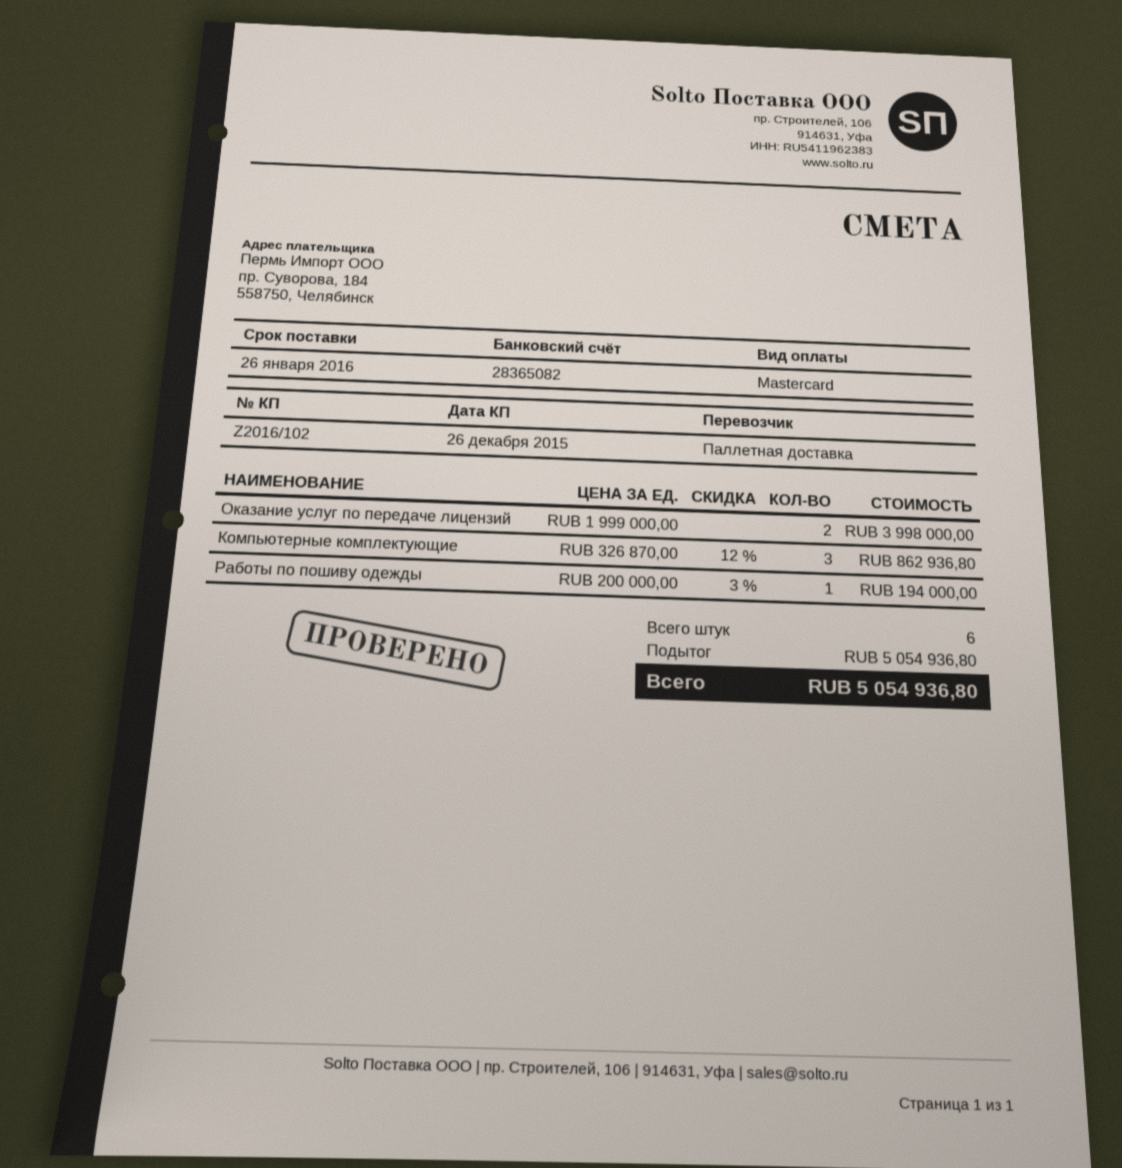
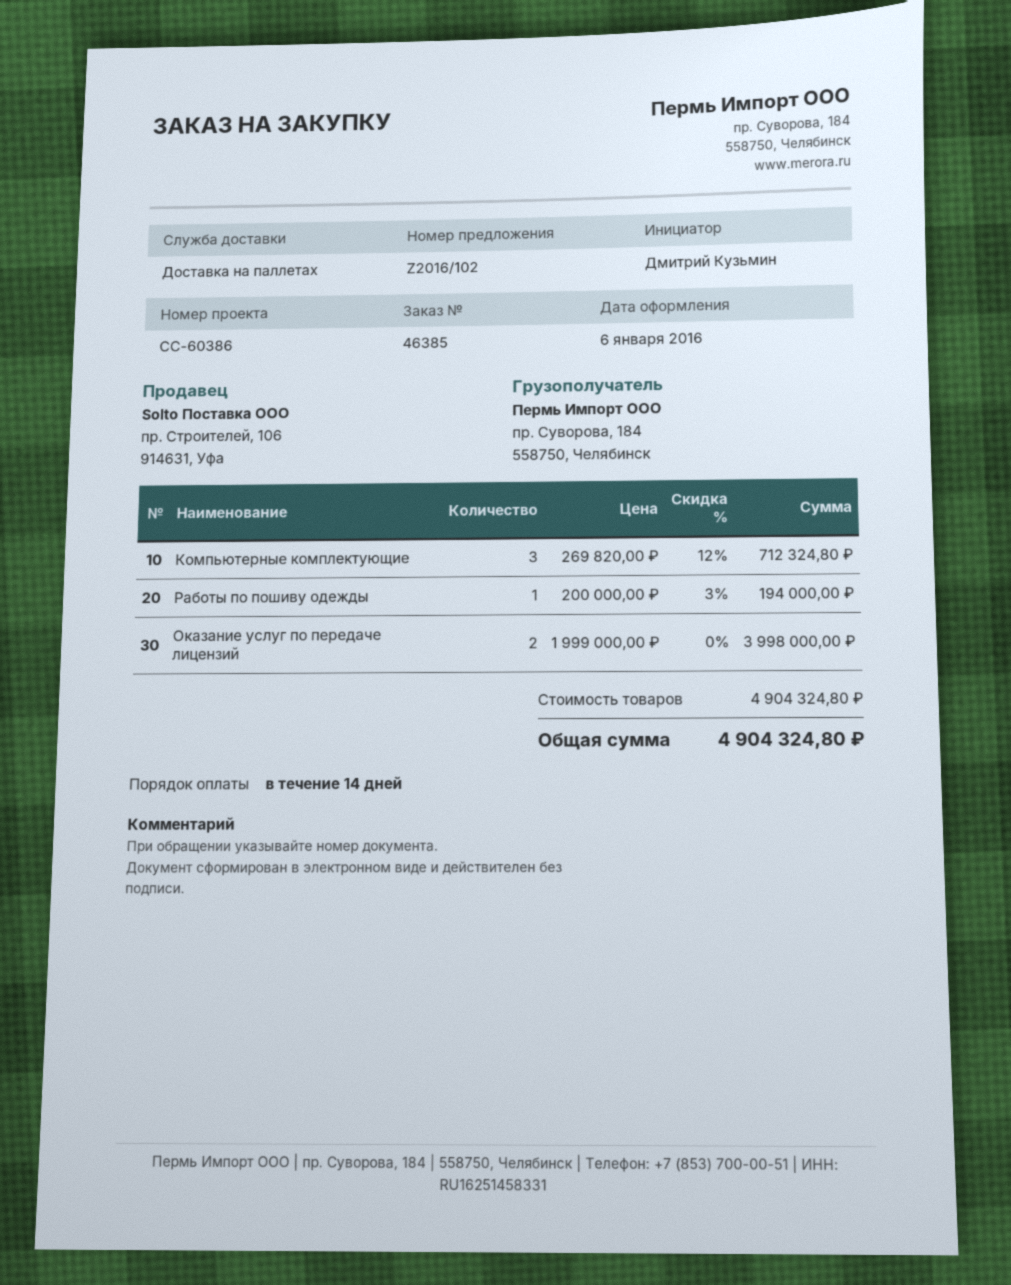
Компьютерные комплектующие: 3 x 326870.00 - 12% = 862936.80 -> 3 x 269820.00 - 12% = 712324.80
subtotal: 5054936.80 -> 4904324.80
total: 5054936.80 -> 4904324.80

